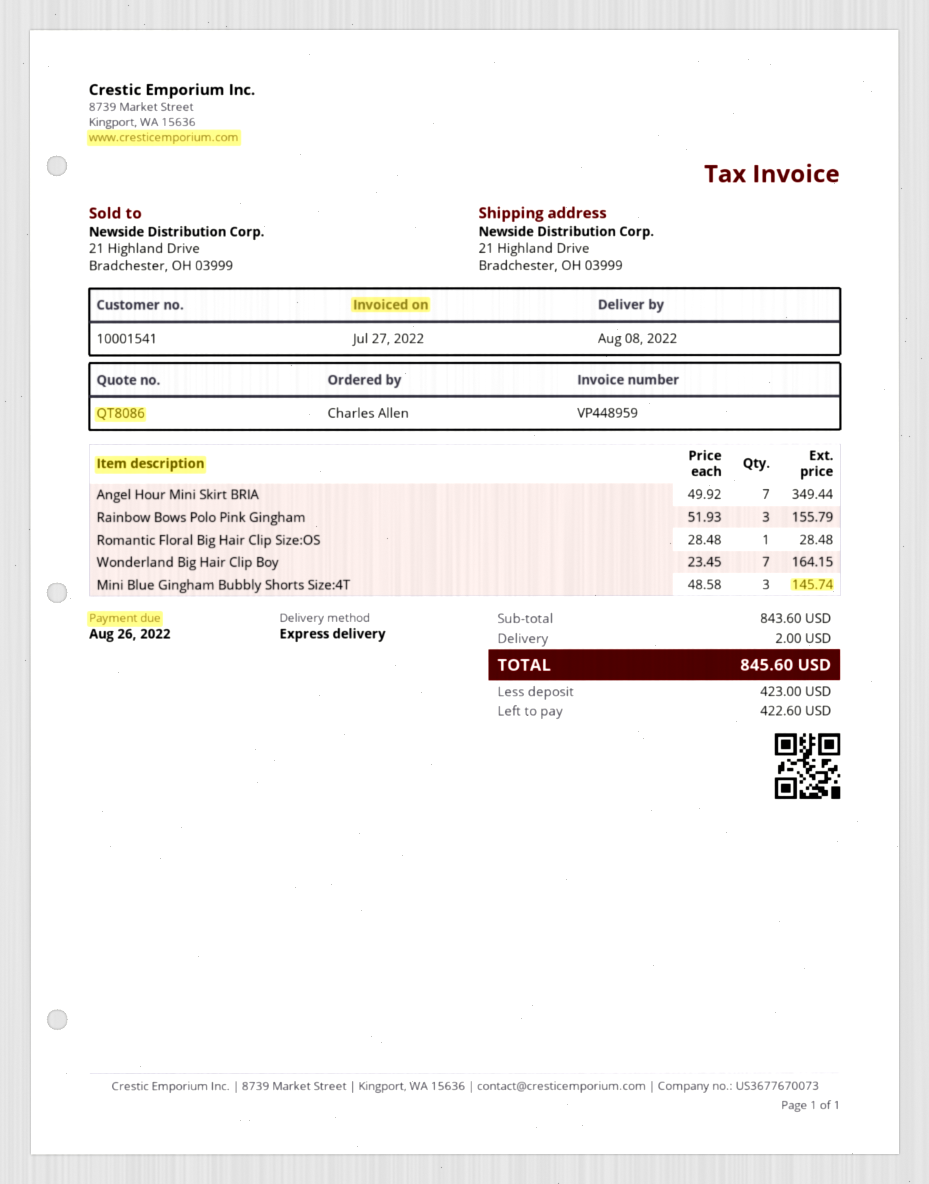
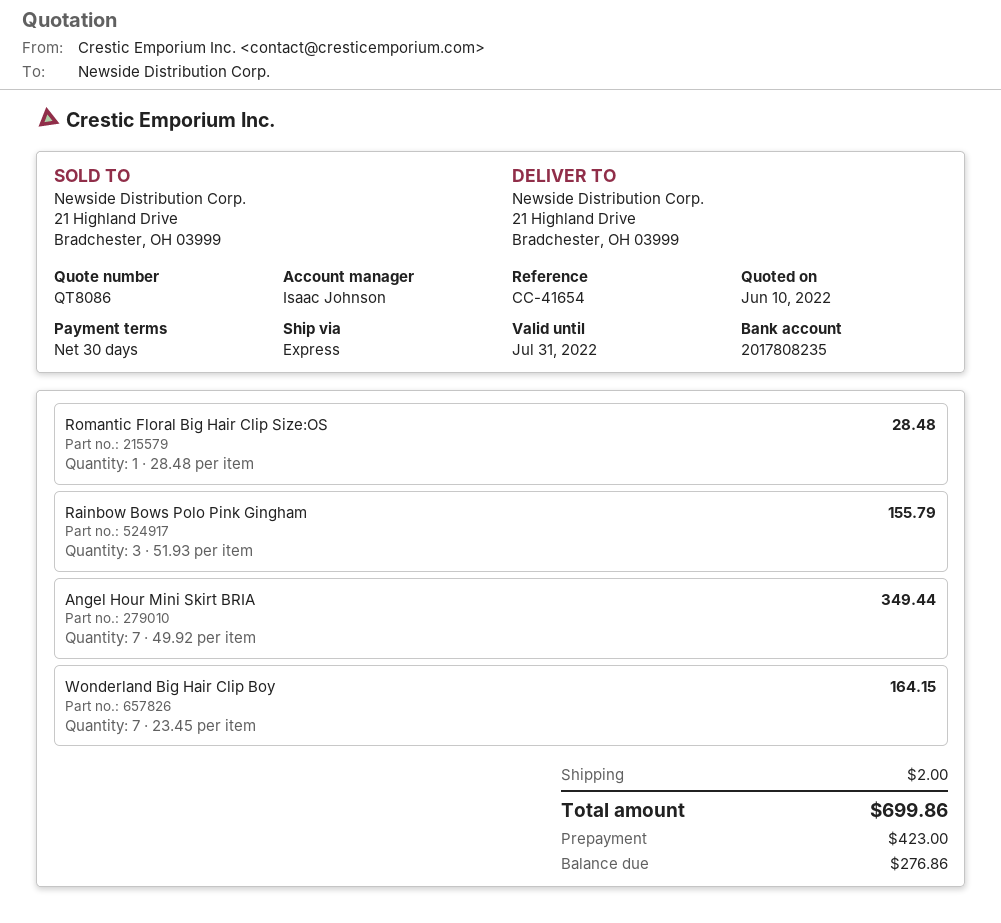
Mini Blue Gingham Bubbly Shorts Size:4T: 3 x 48.58 = 145.74 -> none
total: 845.60 -> 699.86
balance: 422.60 -> 276.86

